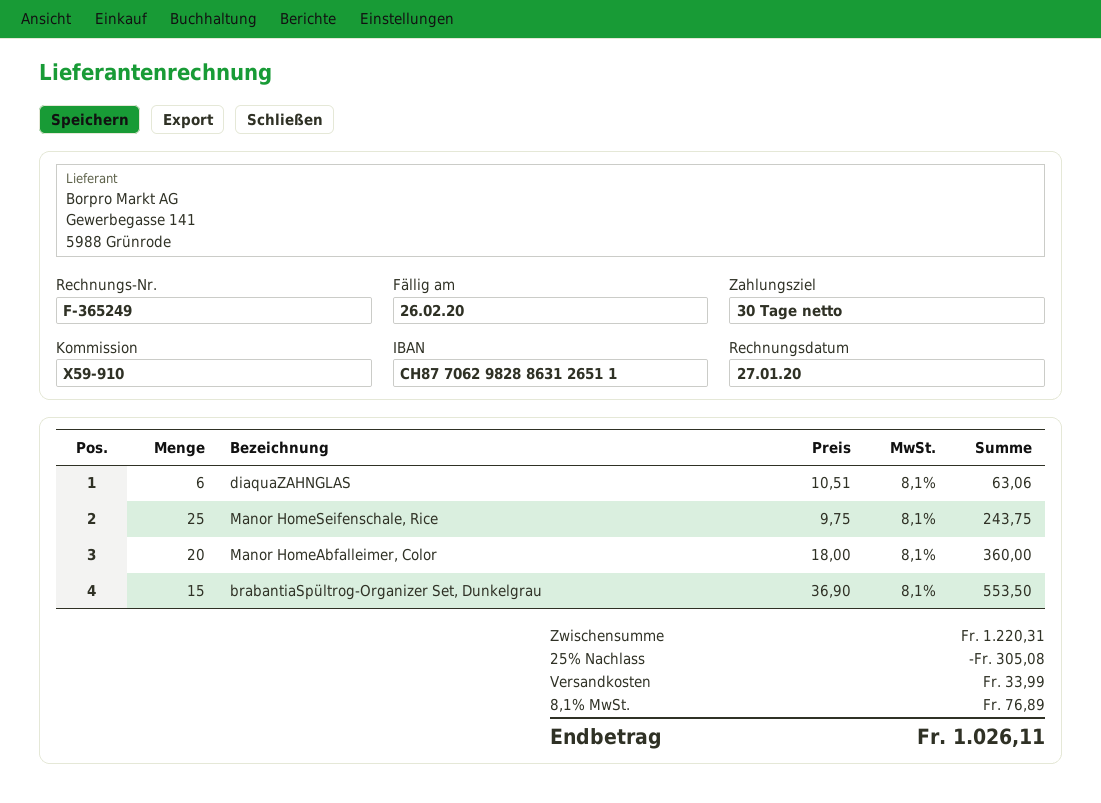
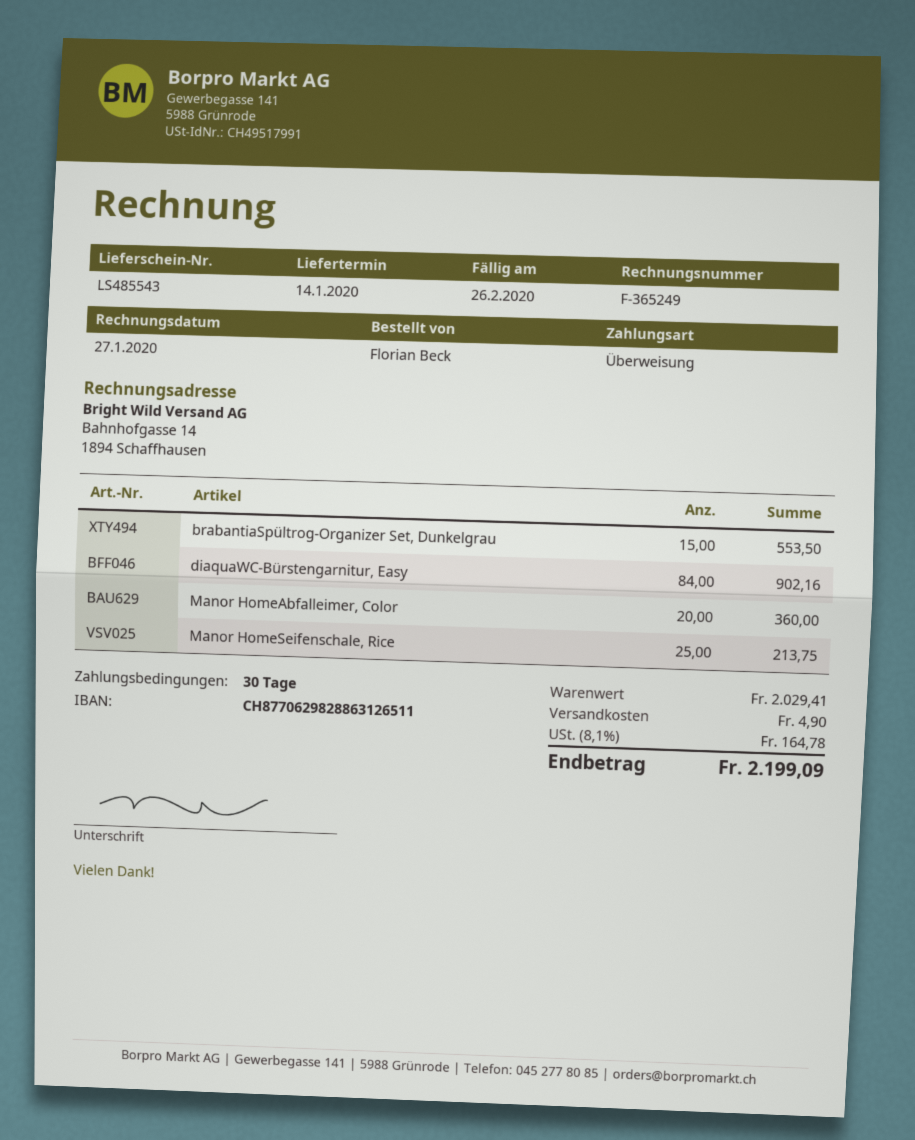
diaquaZAHNGLAS: 6 for 63.06 -> none
Manor HomeSeifenschale, Rice: 25 for 243.75 -> 25 for 213.75
diaquaWC-Bürstengarnitur, Easy: none -> 84 for 902.16
subtotal: 1220.31 -> 2029.41
discount: 25% = 305.08 -> none
shipping: 33.99 -> 4.90
tax: 8.1% = 76.89 -> 8.1% = 164.78
total: 1026.11 -> 2199.09

